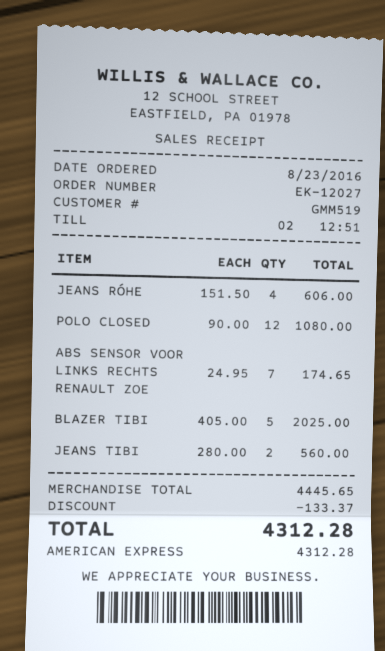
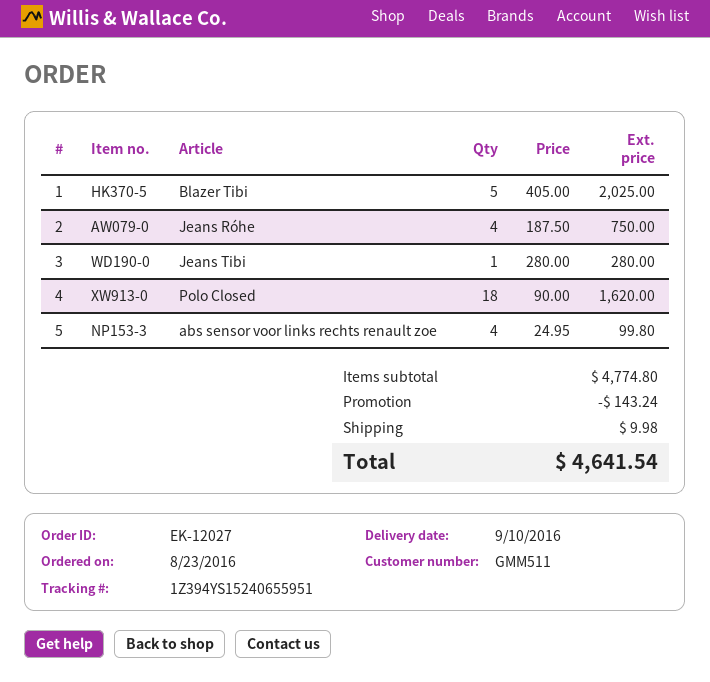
customer number: GMM519 -> GMM511
JEANS RÓHE: 4 x 151.50 = 606.00 -> 4 x 187.50 = 750.00
POLO CLOSED: 12 x 90.00 = 1080.00 -> 18 x 90.00 = 1620.00
ABS SENSOR VOOR LINKS RECHTS RENAULT ZOE: 7 x 24.95 = 174.65 -> 4 x 24.95 = 99.80
JEANS TIBI: 2 x 280.00 = 560.00 -> 1 x 280.00 = 280.00
subtotal: 4445.65 -> 4774.80
discount: 133.37 -> 143.24
shipping: none -> 9.98
total: 4312.28 -> 4641.54

